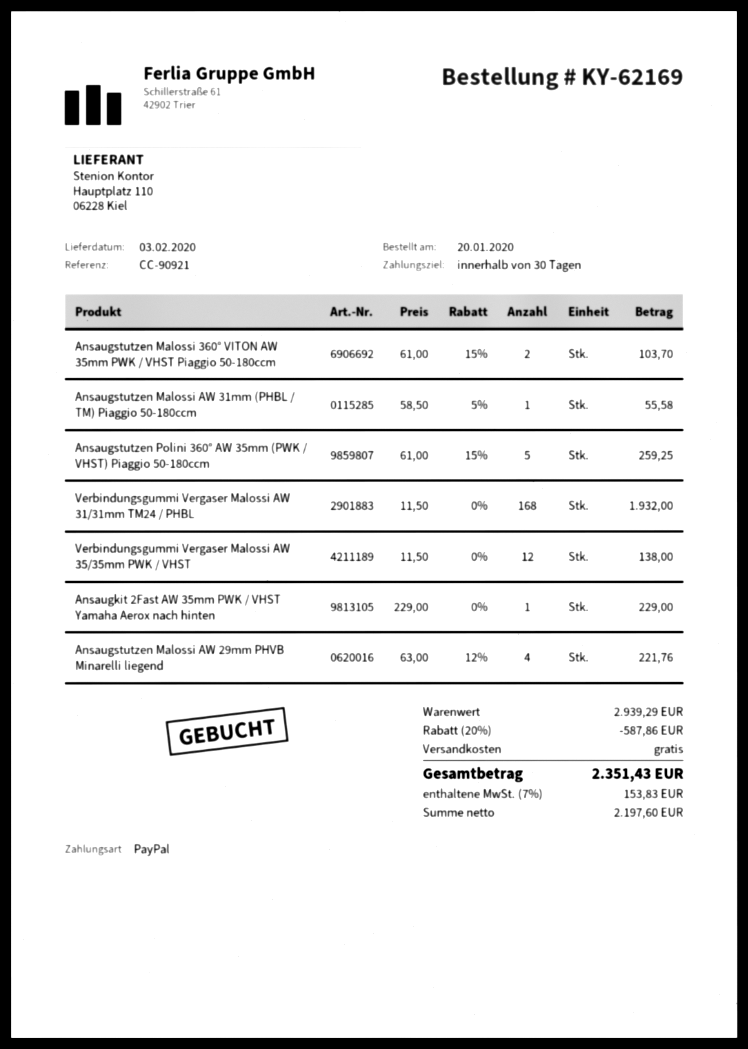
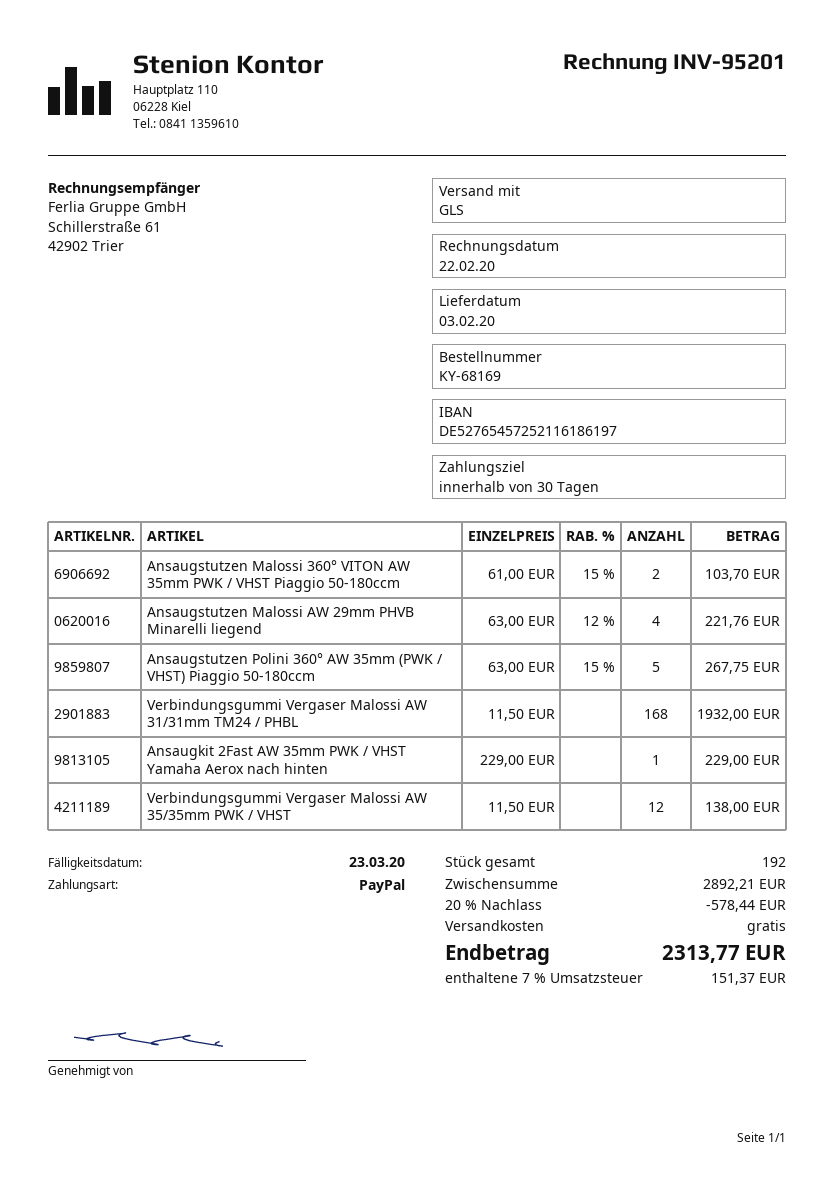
order number: KY-62169 -> KY-68169
Ansaugstutzen Malossi AW 31mm (PHBL / TM) Piaggio 50-180ccm: 1 x 58.50 - 5% = 55.58 -> none
Ansaugstutzen Polini 360° AW 35mm (PWK / VHST) Piaggio 50-180ccm: 5 x 61.00 - 15% = 259.25 -> 5 x 63.00 - 15% = 267.75
subtotal: 2939.29 -> 2892.21
discount: 20% = 587.86 -> 20% = 578.44
tax: 7% = 153.83 -> 7% = 151.37
total: 2351.43 -> 2313.77

